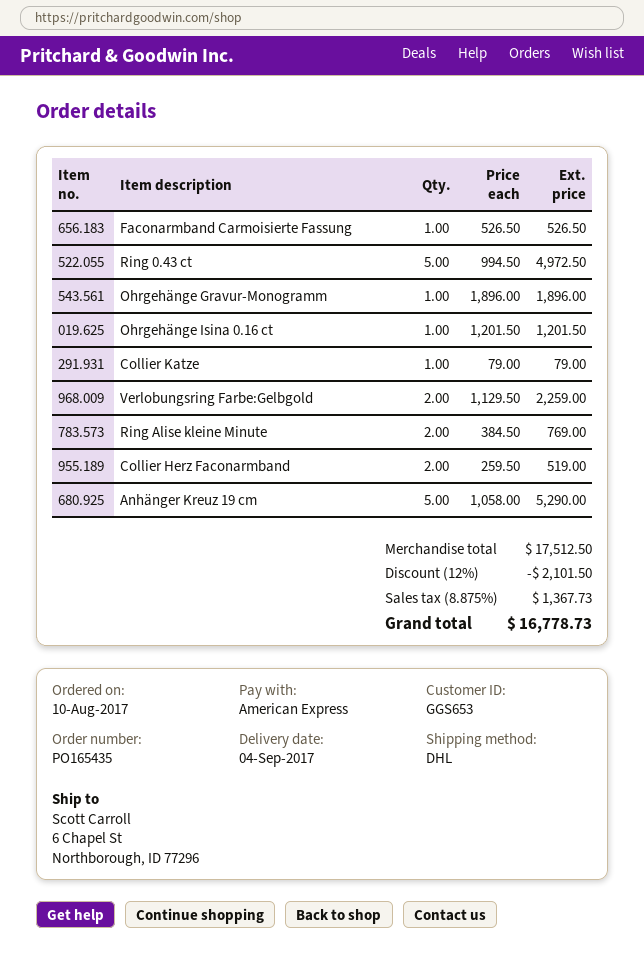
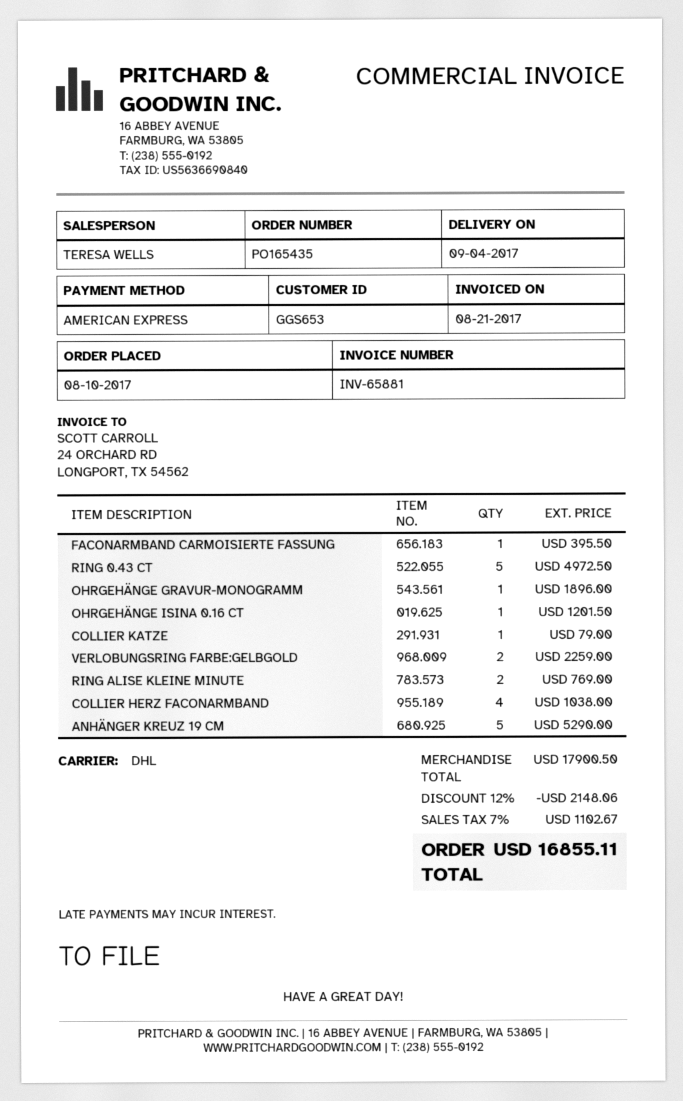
Faconarmband Carmoisierte Fassung: 1 for 526.50 -> 1 for 395.50
Collier Herz Faconarmband: 2 for 519.00 -> 4 for 1038.00
subtotal: 17512.50 -> 17900.50
discount: 12% = 2101.50 -> 12% = 2148.06
tax: 8.875% = 1367.73 -> 7% = 1102.67
total: 16778.73 -> 16855.11

